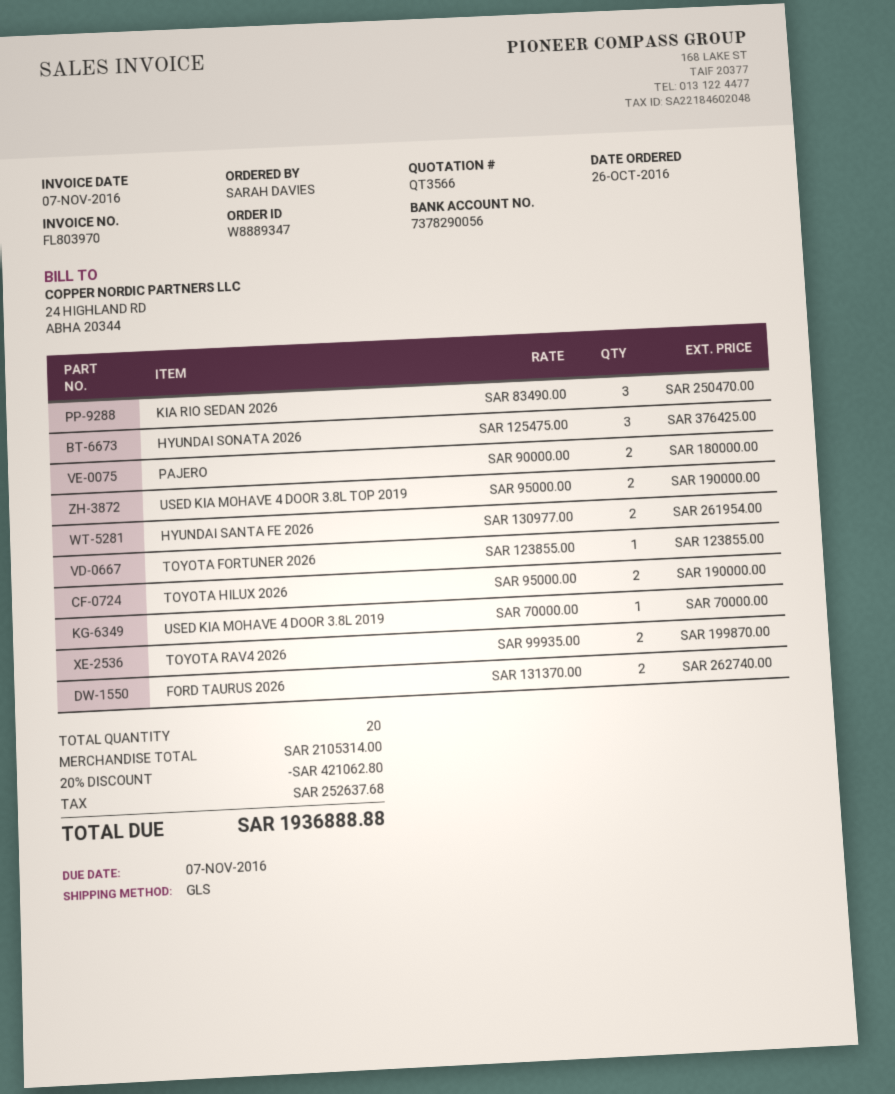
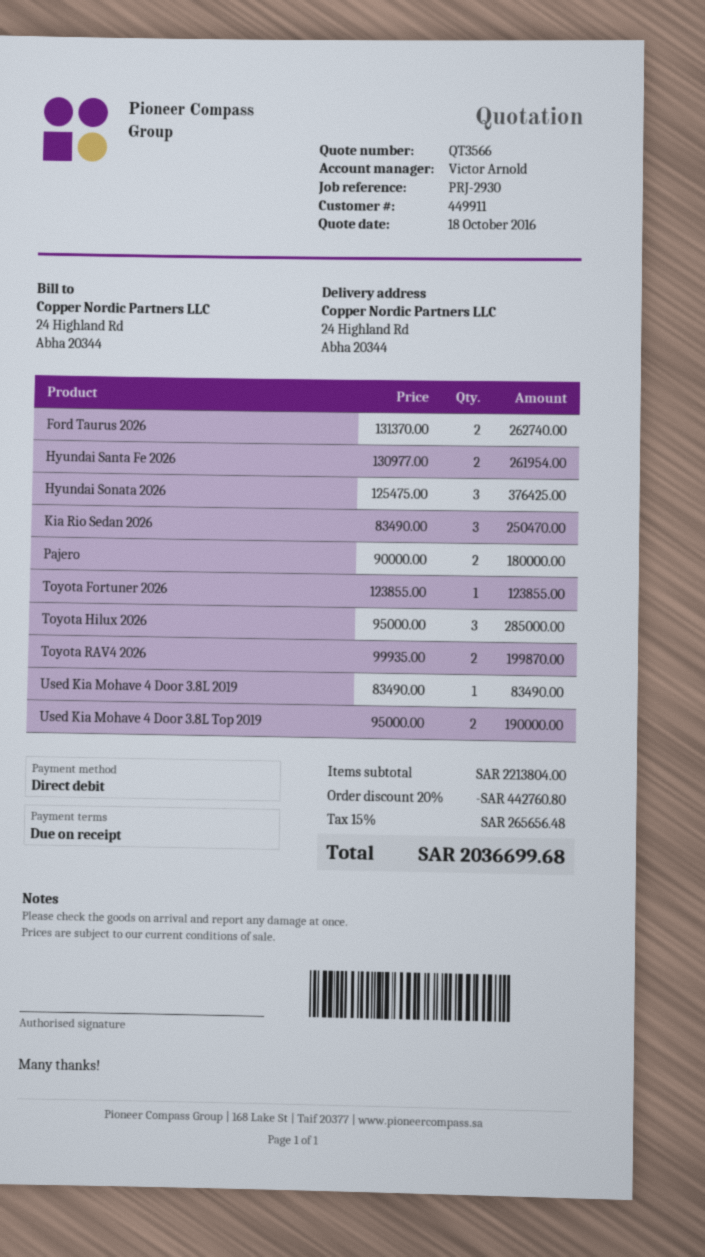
TOYOTA HILUX 2026: 2 x 95000.00 = 190000.00 -> 3 x 95000.00 = 285000.00
USED KIA MOHAVE 4 DOOR 3.8L 2019: 1 x 70000.00 = 70000.00 -> 1 x 83490.00 = 83490.00
subtotal: 2105314.00 -> 2213804.00
discount: 20% = 421062.80 -> 20% = 442760.80
tax: 252637.68 -> 265656.48
total: 1936888.88 -> 2036699.68

